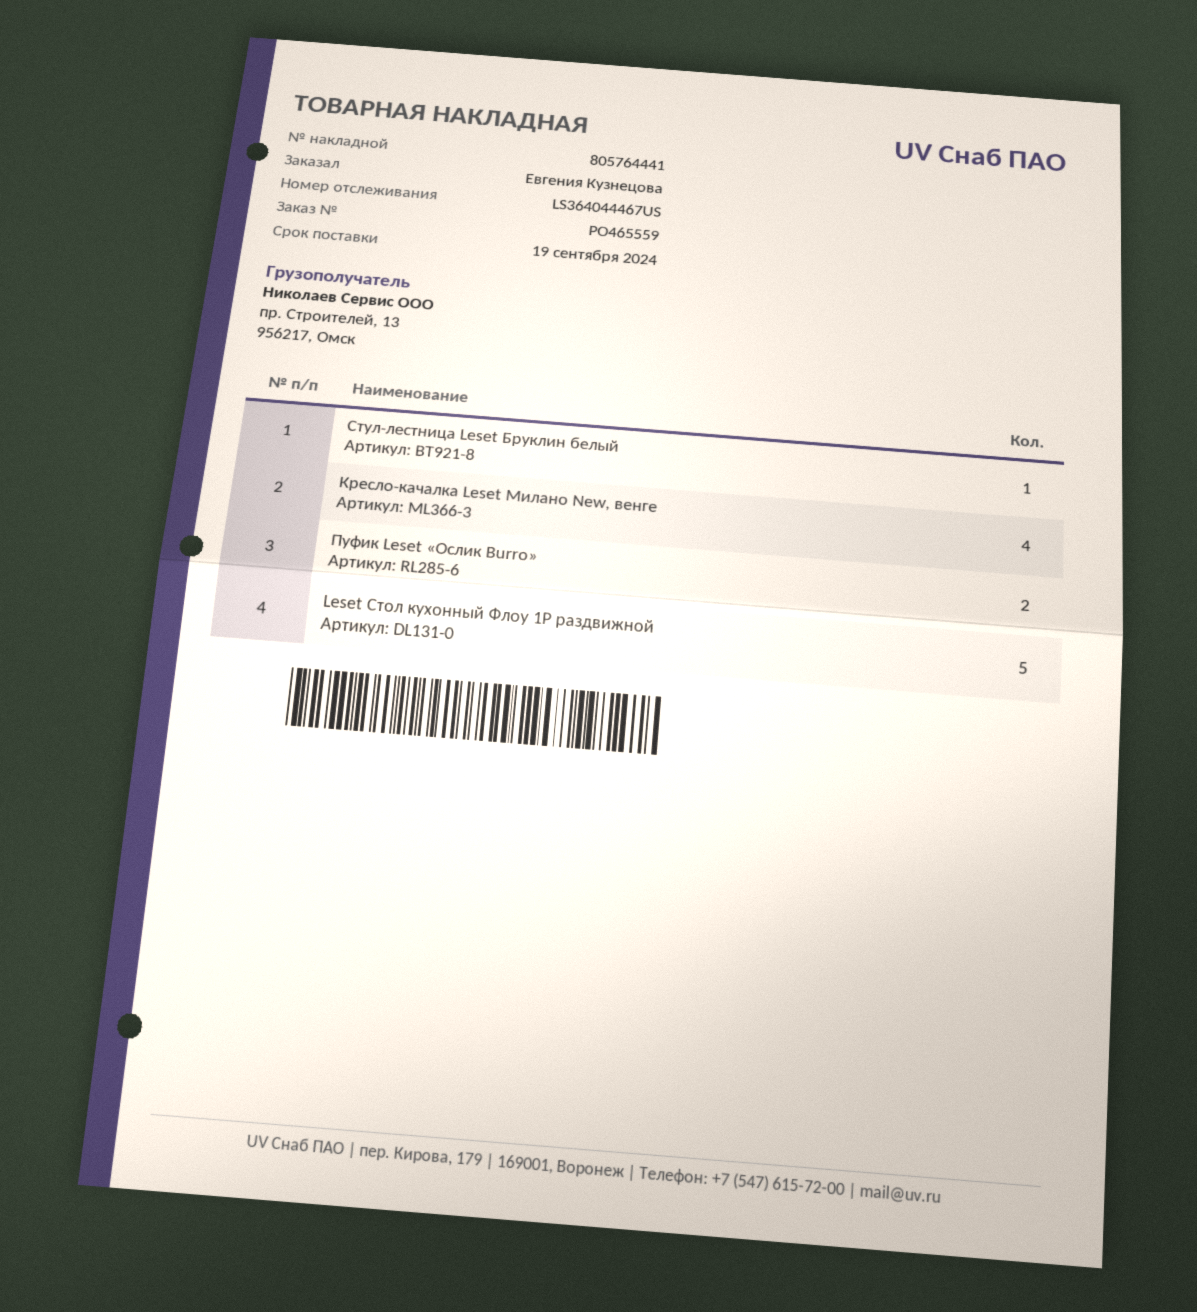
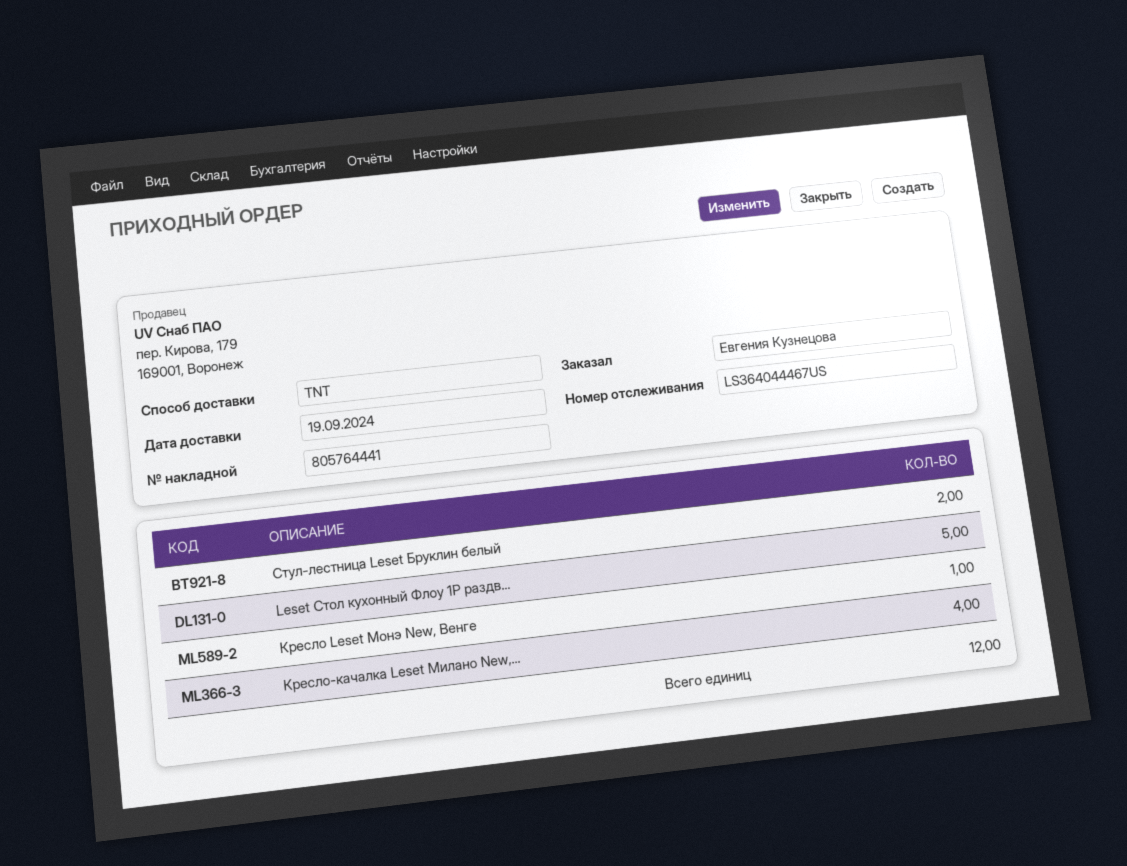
Стул-лестница Leset Бруклин белый: 1 -> 2
Пуфик Leset «Ослик Burro»: 2 -> none
Кресло Leset Монэ New, Венге: none -> 1

